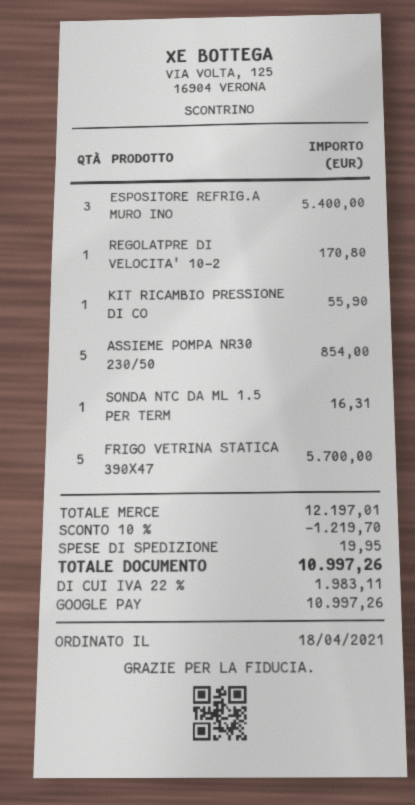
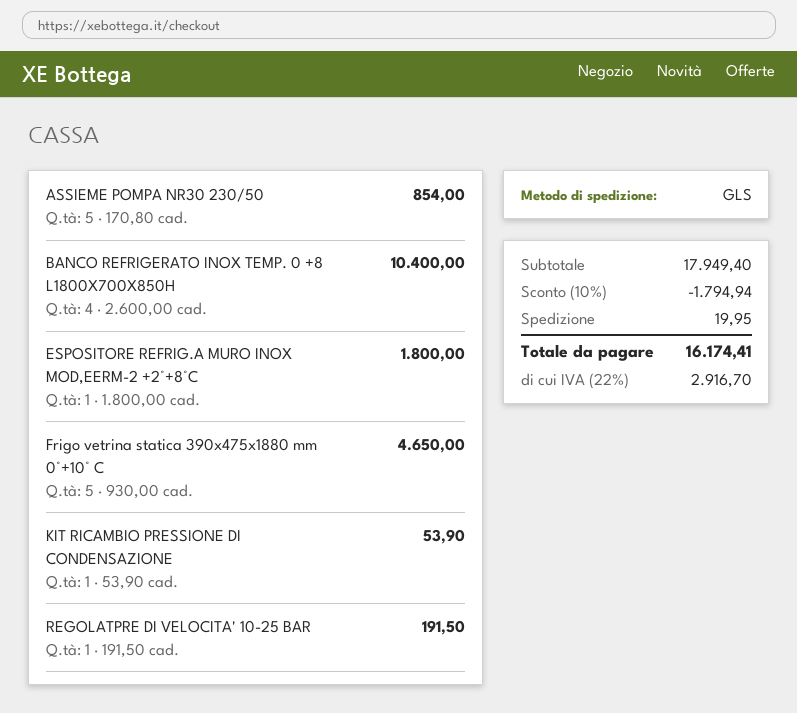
ESPOSITORE REFRIG.A MURO INO: 3 for 5400.00 -> 1 for 1800.00
REGOLATPRE DI VELOCITA' 10-2: 1 for 170.80 -> 1 for 191.50
KIT RICAMBIO PRESSIONE DI CO: 1 for 55.90 -> 1 for 53.90
SONDA NTC DA ML 1.5 PER TERM: 1 for 16.31 -> none
FRIGO VETRINA STATICA 390X47: 5 for 5700.00 -> 5 for 4650.00
BANCO REFRIGERATO INOX TEMP. 0 +8 L1800X700X850H: none -> 4 for 10400.00
subtotal: 12197.01 -> 17949.40
discount: 10% = 1219.70 -> 10% = 1794.94
tax: 22% = 1983.11 -> 22% = 2916.70
total: 10997.26 -> 16174.41

